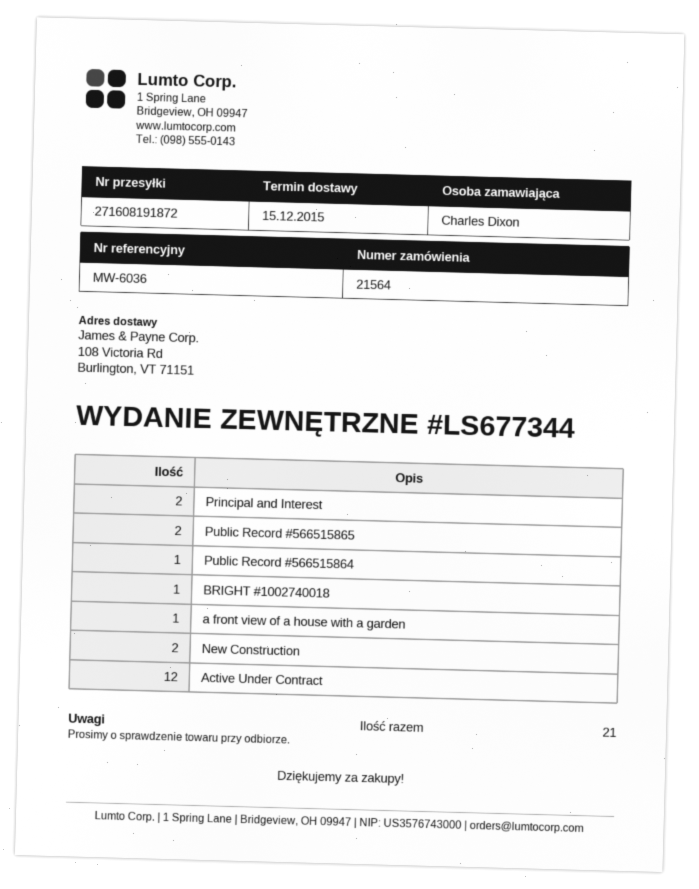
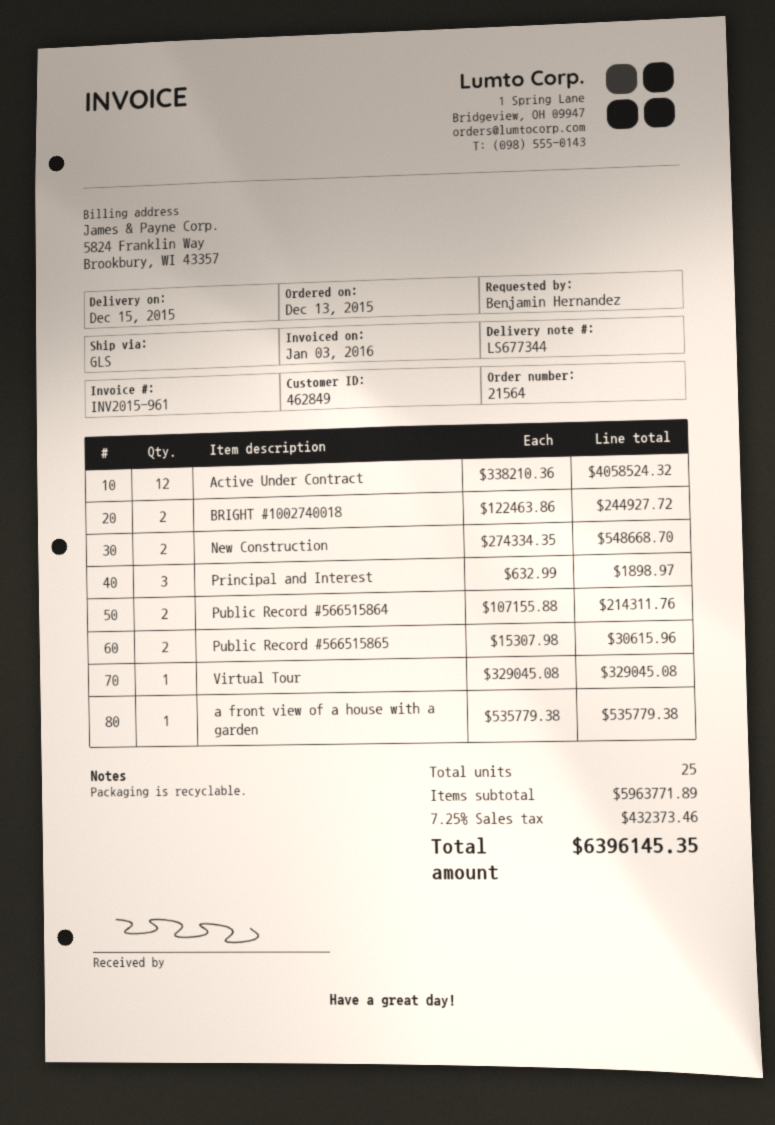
ordered by: Charles Dixon -> Benjamin Hernandez
Principal and Interest: 2 -> 3
Public Record #566515864: 1 -> 2
BRIGHT #1002740018: 1 -> 2
Virtual Tour: none -> 1
total quantity: 21 -> 25

